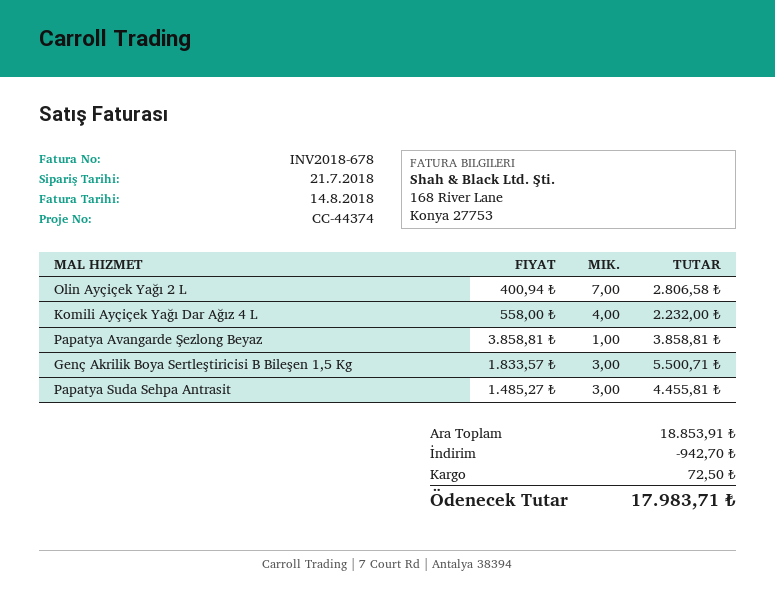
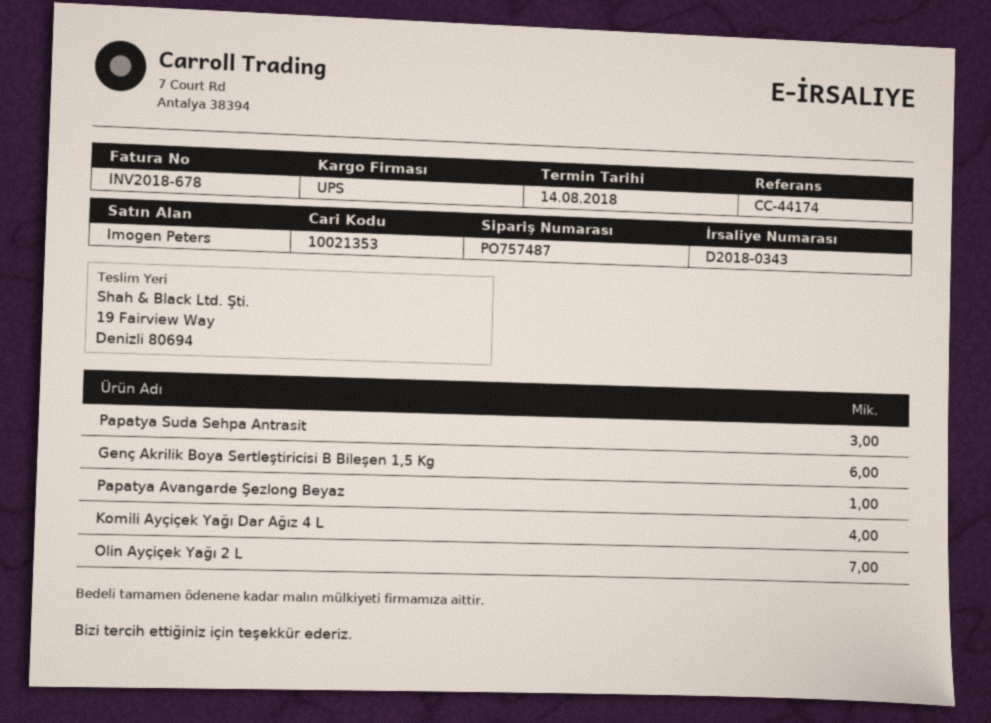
reference: CC-44374 -> CC-44174
Genç Akrilik Boya Sertleştiricisi B Bileşen 1,5 Kg: 3 -> 6

